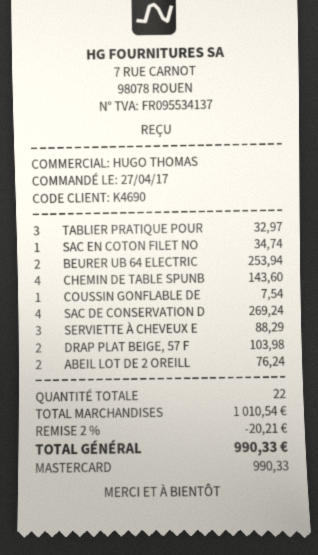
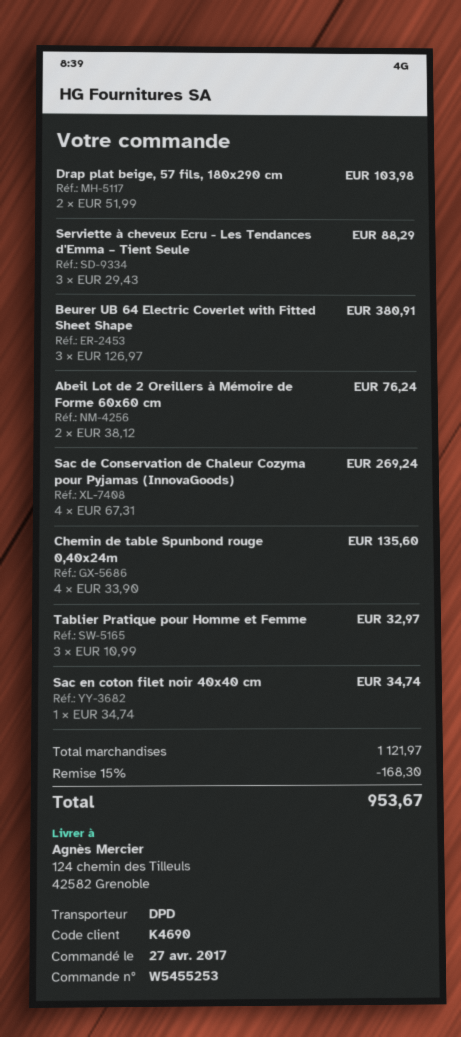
BEURER UB 64 ELECTRIC: 2 for 253.94 -> 3 for 380.91
CHEMIN DE TABLE SPUNB: 4 for 143.60 -> 4 for 135.60
COUSSIN GONFLABLE DE: 1 for 7.54 -> none
subtotal: 1010.54 -> 1121.97
discount: 2% = 20.21 -> 15% = 168.30
total: 990.33 -> 953.67

